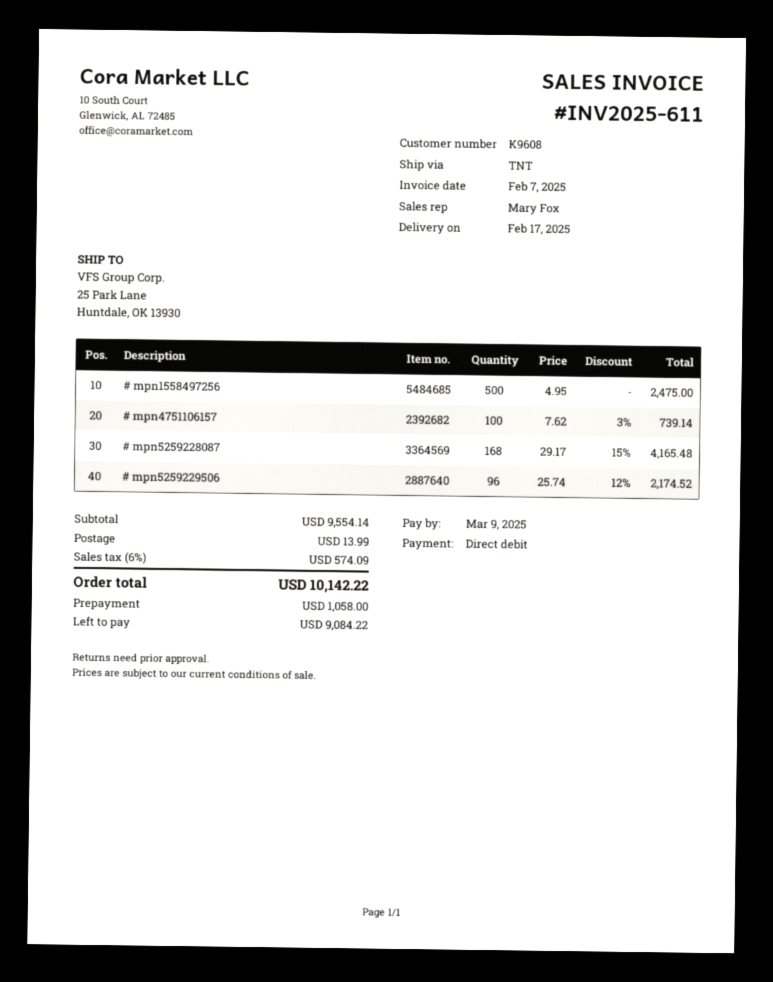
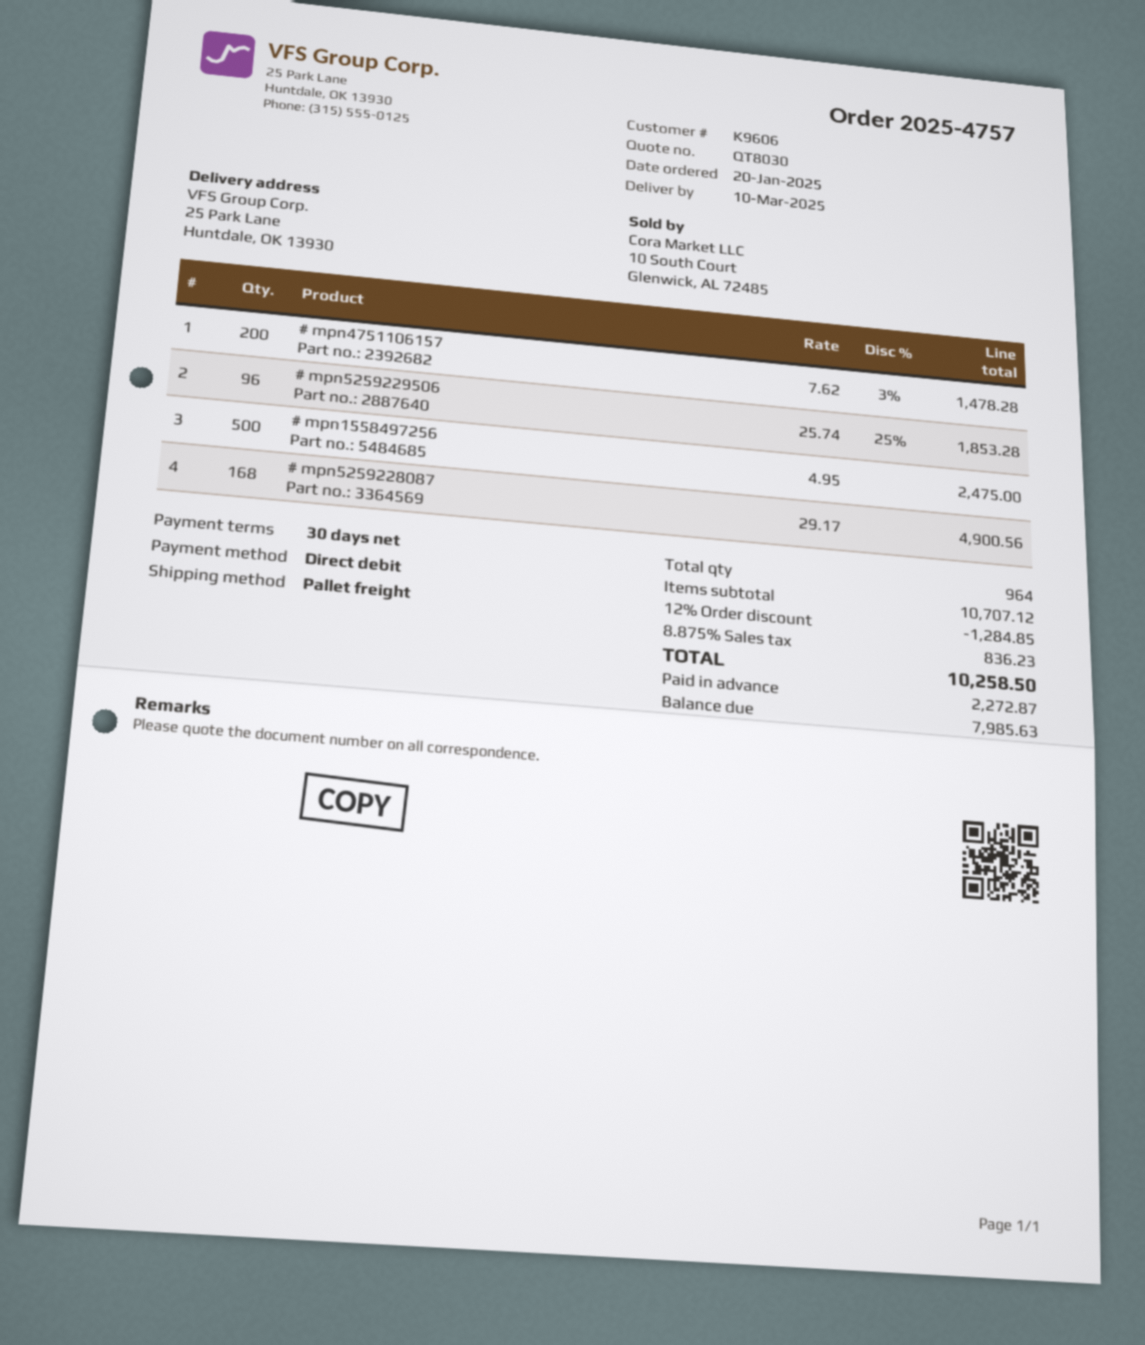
delivery date: 2025-02-17 -> 2025-03-10
customer number: K9608 -> K9606
shipping method: TNT -> pallet freight
# mpn4751106157: 100 x 7.62 - 3% = 739.14 -> 200 x 7.62 - 3% = 1478.28
# mpn5259228087: 168 x 29.17 - 15% = 4165.48 -> 168 x 29.17 = 4900.56
# mpn5259229506: 96 x 25.74 - 12% = 2174.52 -> 96 x 25.74 - 25% = 1853.28
subtotal: 9554.14 -> 10707.12
discount: none -> 12% = 1284.85
shipping: 13.99 -> none
tax: 6% = 574.09 -> 8.875% = 836.23
total: 10142.22 -> 10258.50
deposit: 1058.00 -> 2272.87
balance: 9084.22 -> 7985.63

